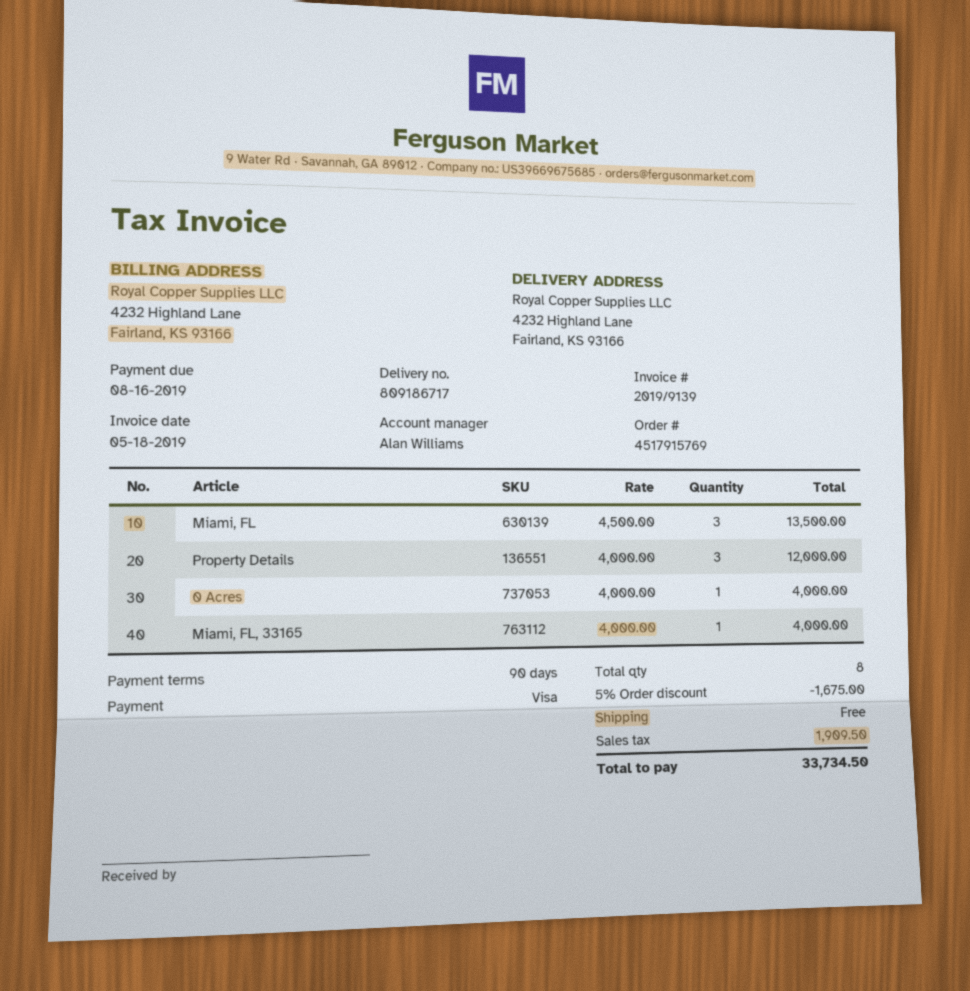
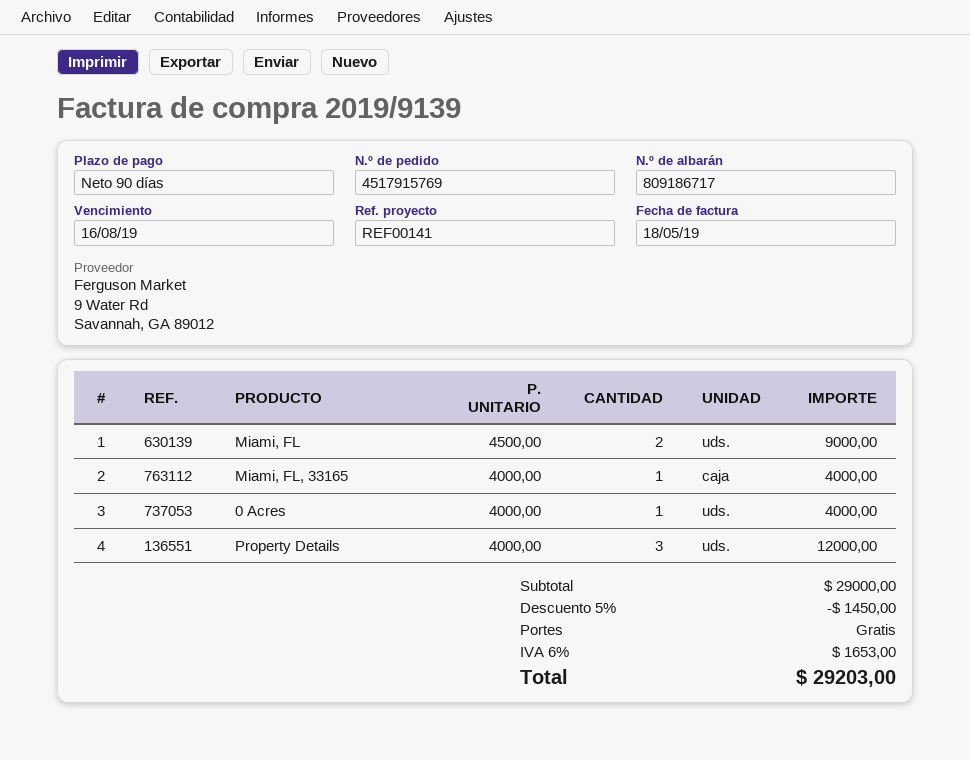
Miami, FL: 3 x 4500.00 = 13500.00 -> 2 x 4500.00 = 9000.00
discount: 5% = 1675.00 -> 5% = 1450.00
tax: 1909.50 -> 1653.00
total: 33734.50 -> 29203.00

